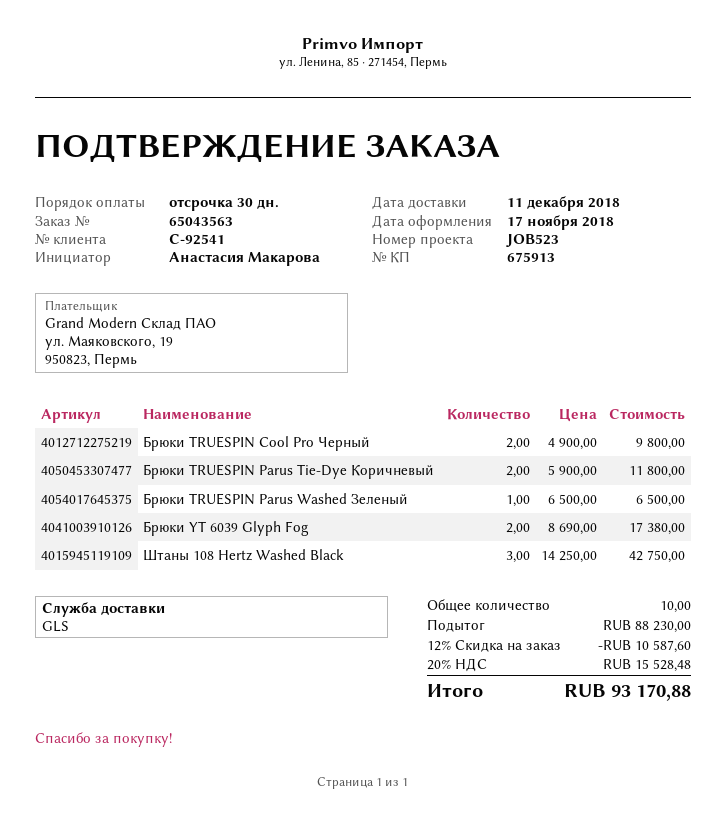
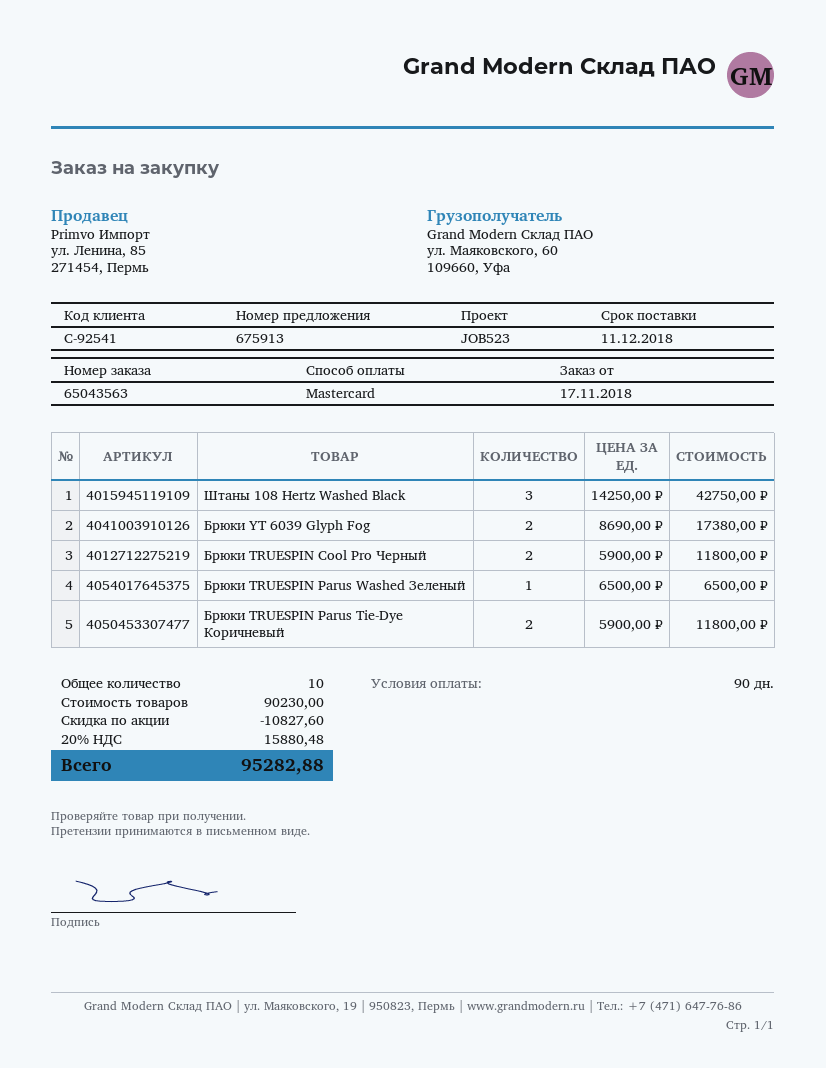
payment terms: 30 days -> 90 days
Брюки TRUESPIN Cool Pro Черный: 2 x 4900.00 = 9800.00 -> 2 x 5900.00 = 11800.00
subtotal: 88230.00 -> 90230.00
discount: 10587.60 -> 10827.60
tax: 20% = 15528.48 -> 20% = 15880.48
total: 93170.88 -> 95282.88

